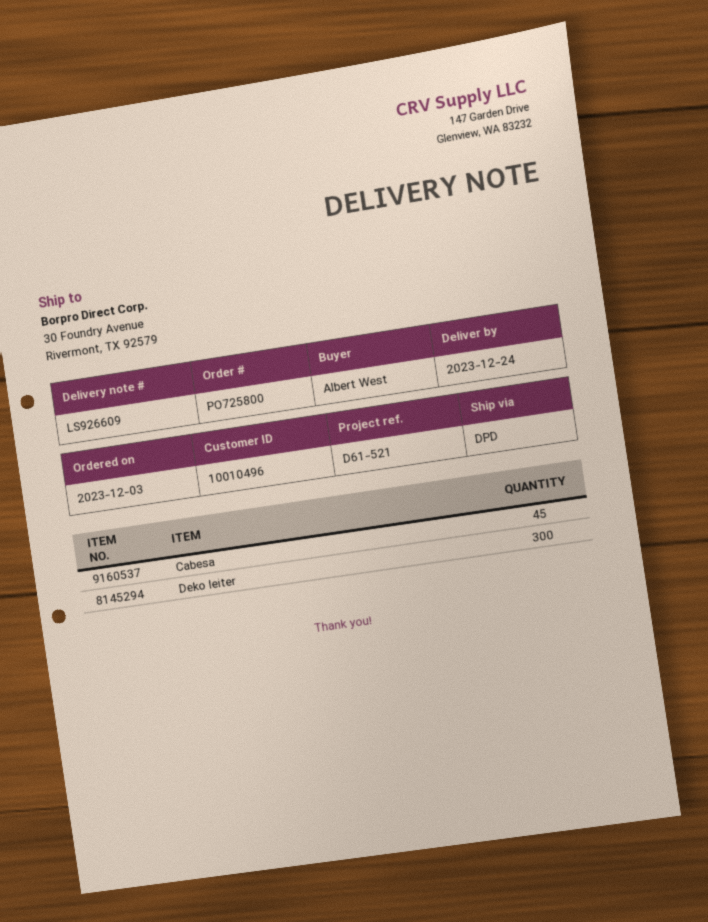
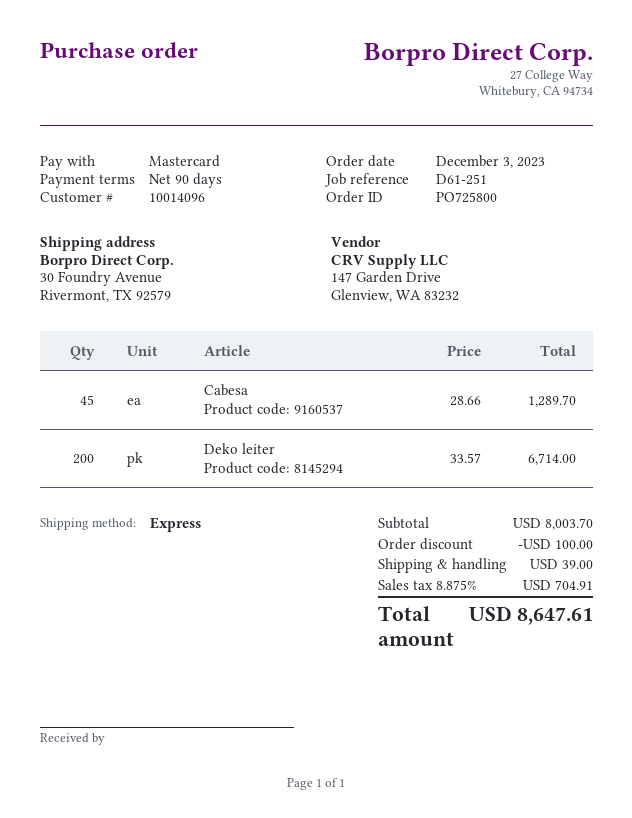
customer number: 10010496 -> 10014096
reference: D61-521 -> D61-251
shipping method: DPD -> express
Deko leiter: 300 -> 200

